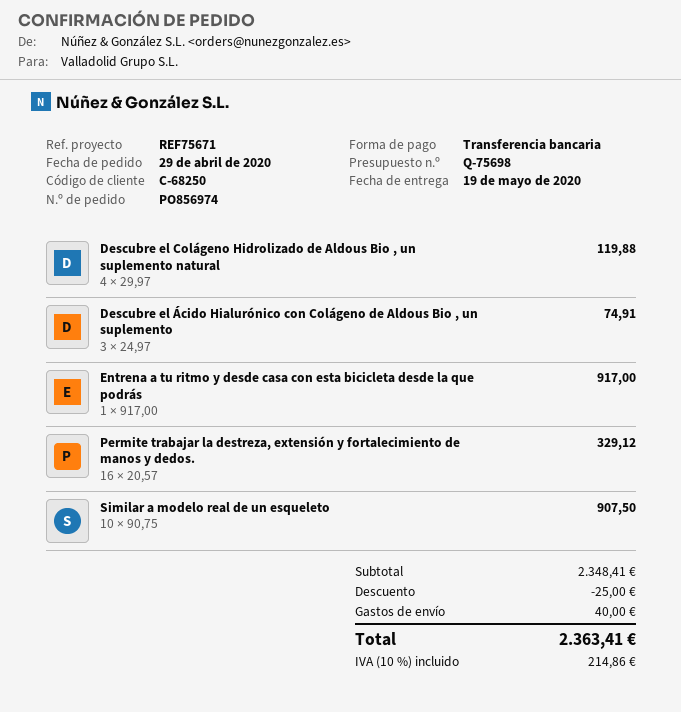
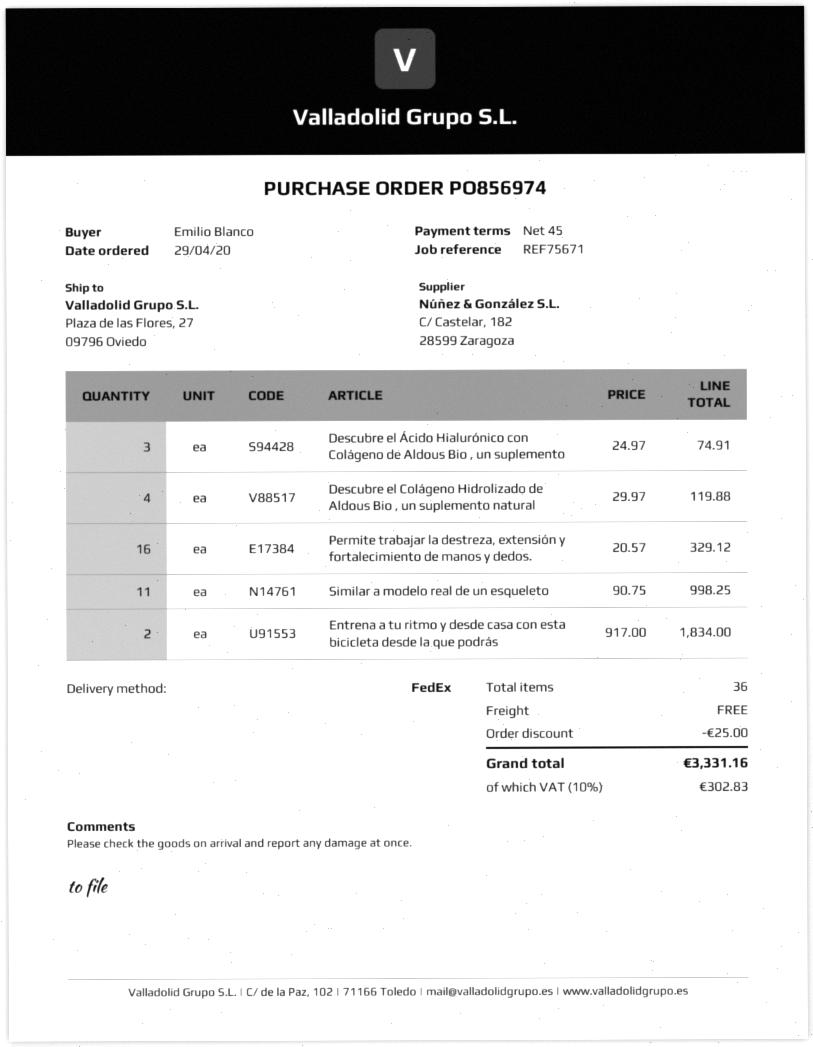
Entrena a tu ritmo y desde casa con esta bicicleta desde la que podrás: 1 x 917.00 = 917.00 -> 2 x 917.00 = 1834.00
Similar a modelo real de un esqueleto: 10 x 90.75 = 907.50 -> 11 x 90.75 = 998.25
shipping: 40.00 -> 0.00
tax: 10% = 214.86 -> 10% = 302.83
total: 2363.41 -> 3331.16

